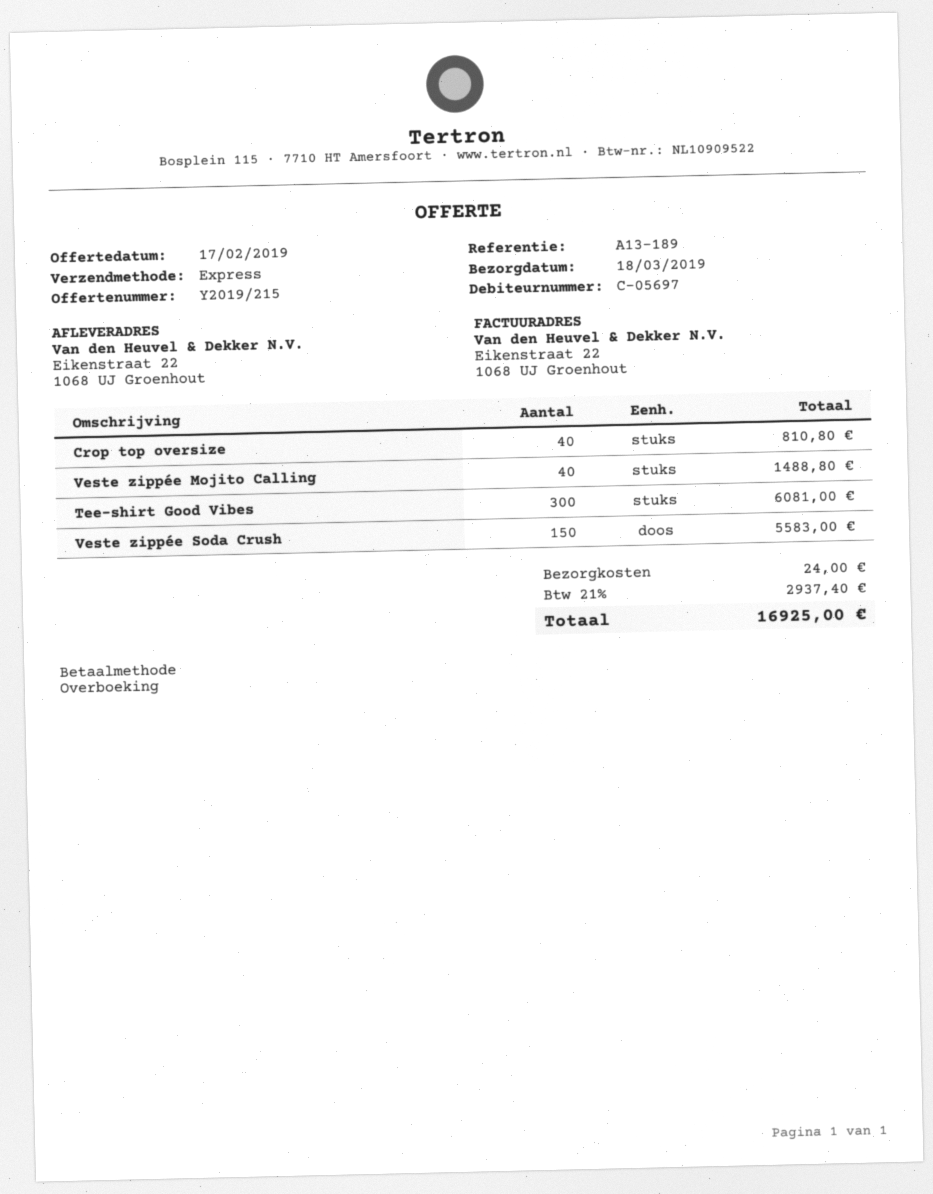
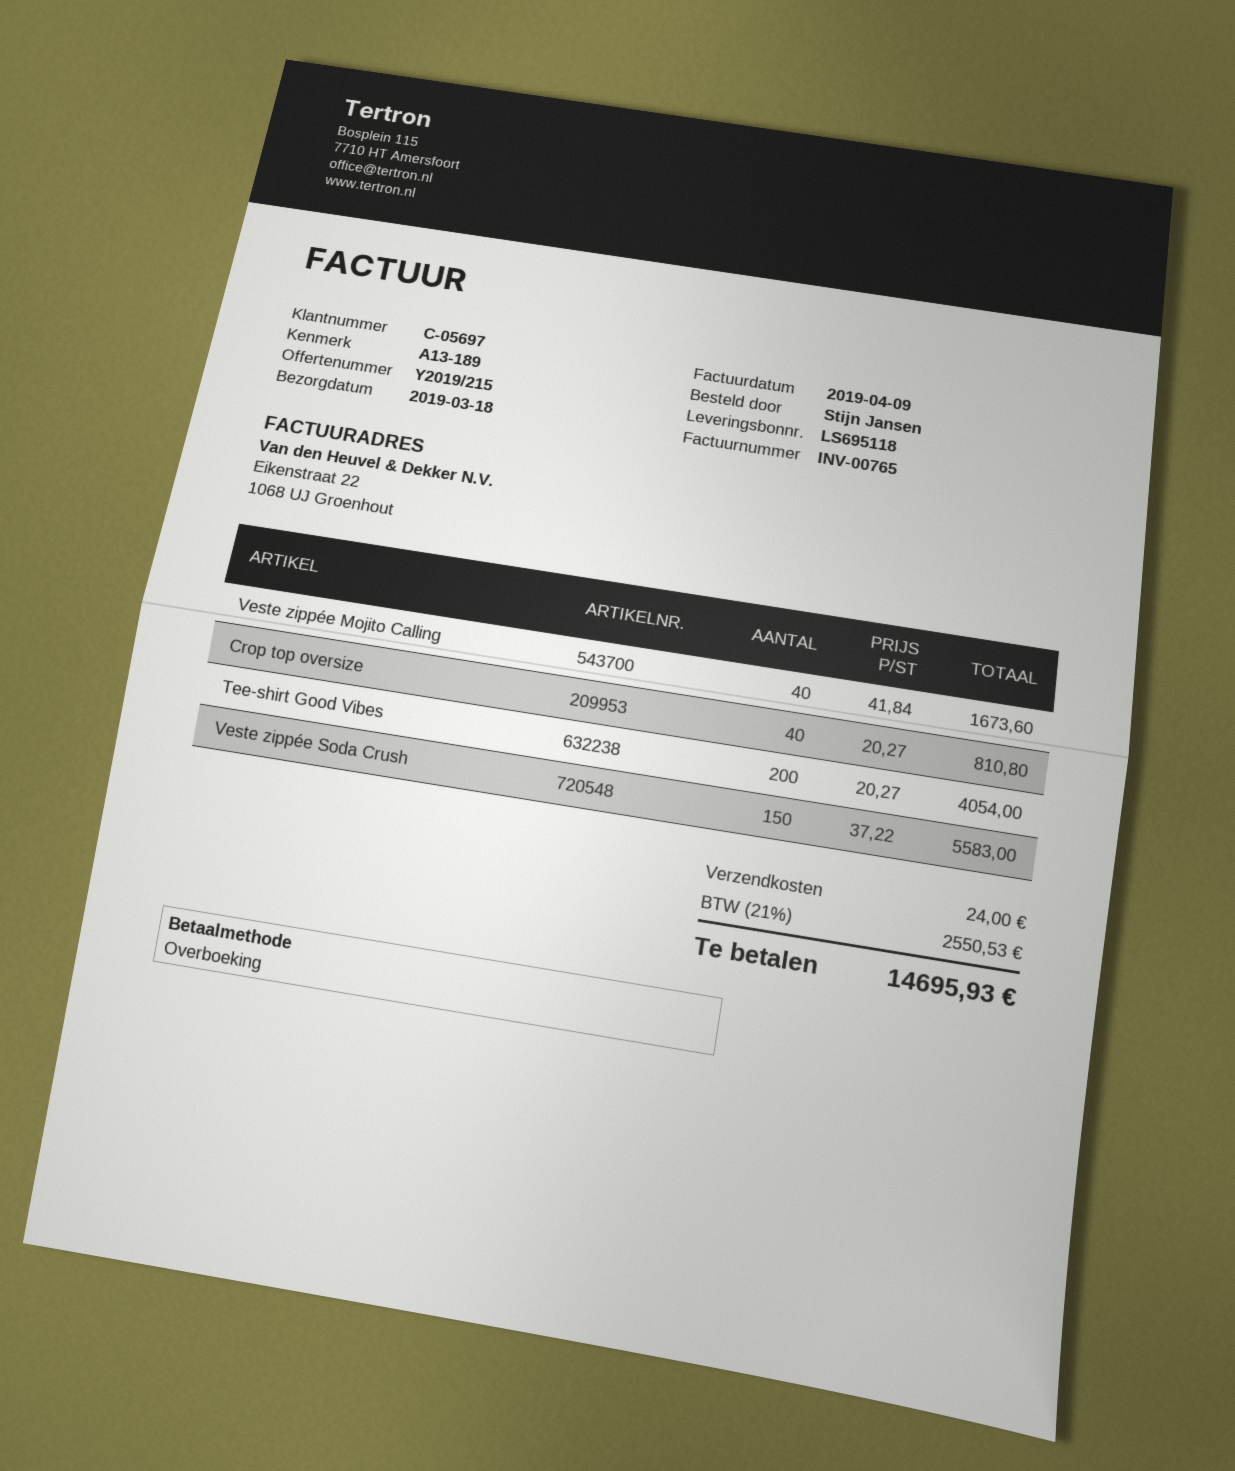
Veste zippée Mojito Calling: 40 for 1488.80 -> 40 for 1673.60
Tee-shirt Good Vibes: 300 for 6081.00 -> 200 for 4054.00
tax: 21% = 2937.40 -> 21% = 2550.53
total: 16925.00 -> 14695.93

